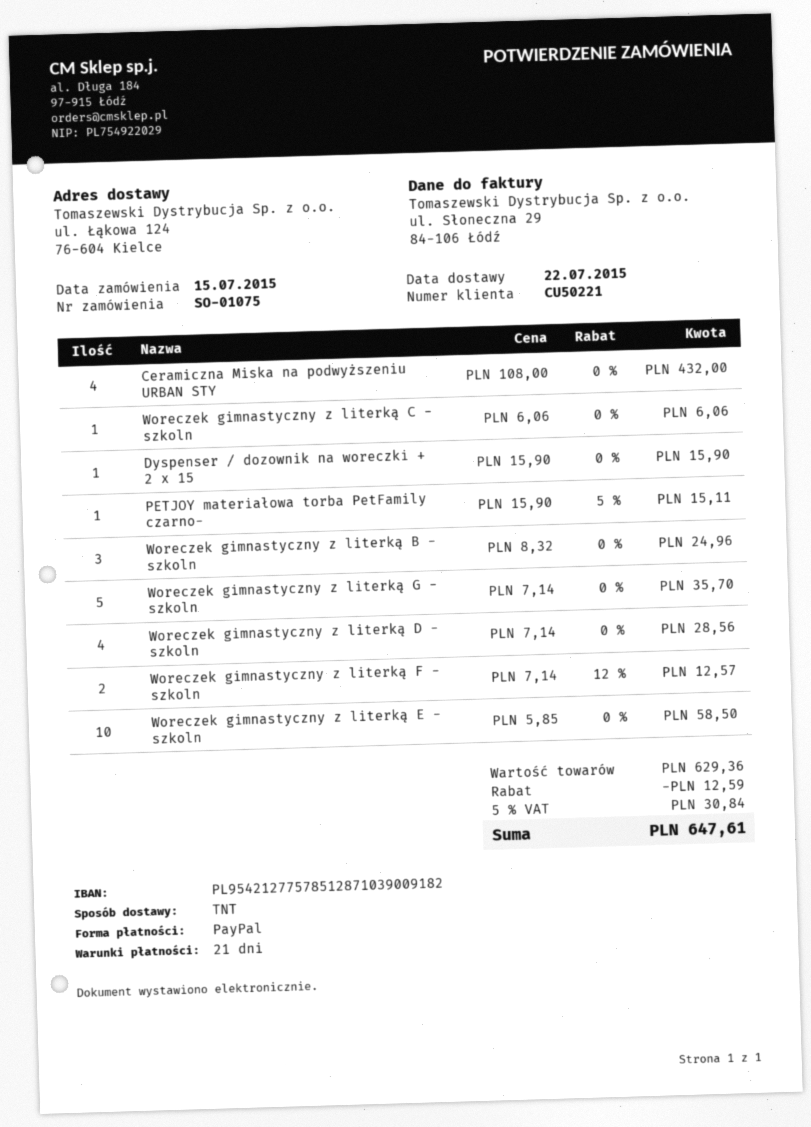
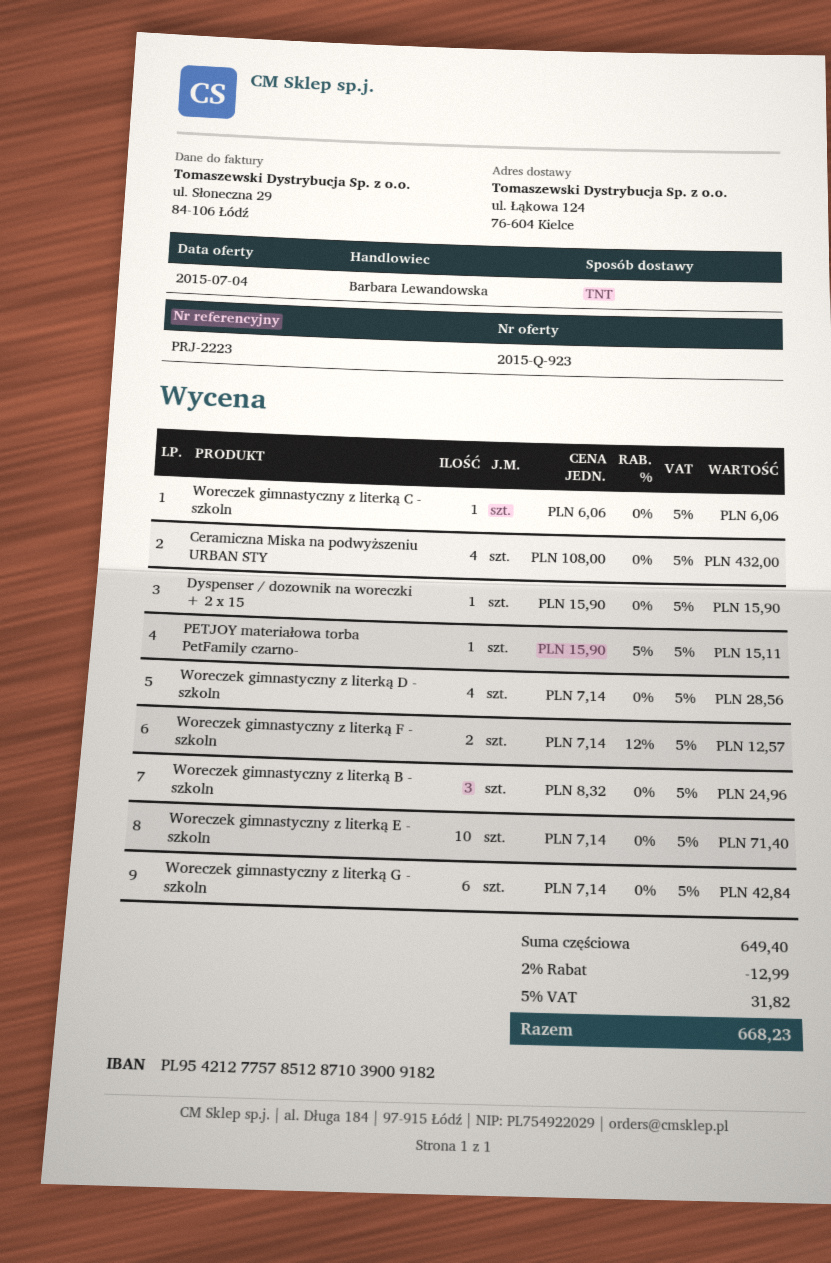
Woreczek gimnastyczny z literką G - szkoln: 5 x 7.14 = 35.70 -> 6 x 7.14 = 42.84
Woreczek gimnastyczny z literką E - szkoln: 10 x 5.85 = 58.50 -> 10 x 7.14 = 71.40
subtotal: 629.36 -> 649.40
discount: 12.59 -> 12.99
tax: 5% = 30.84 -> 5% = 31.82
total: 647.61 -> 668.23

